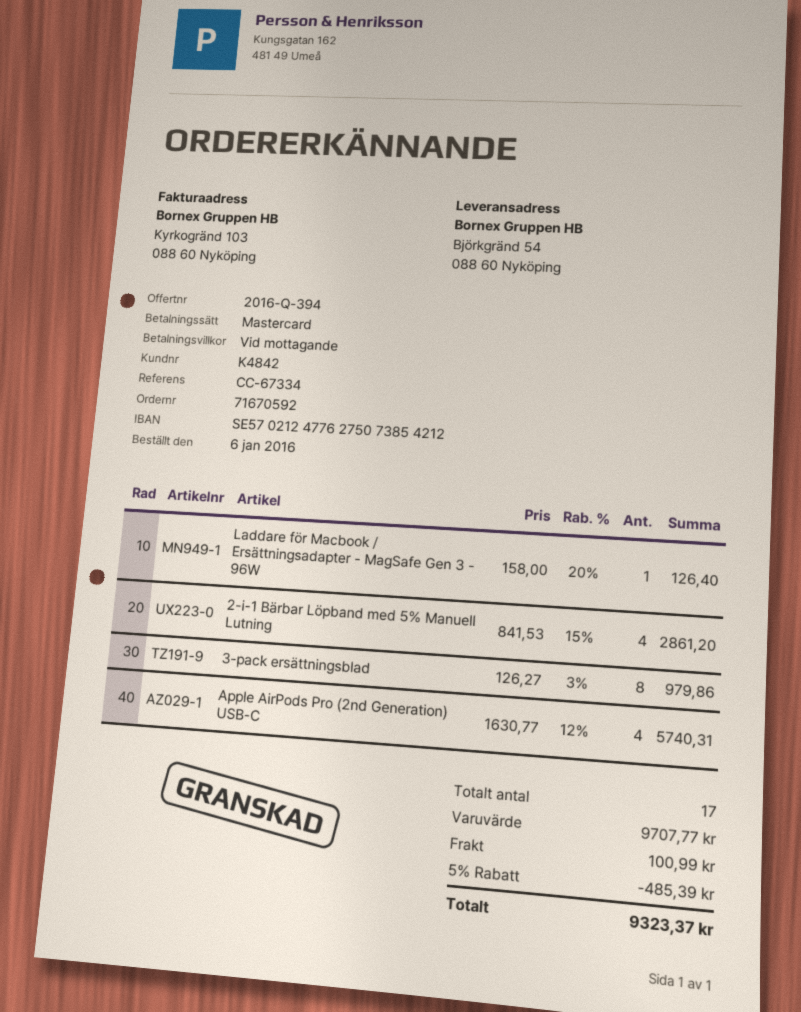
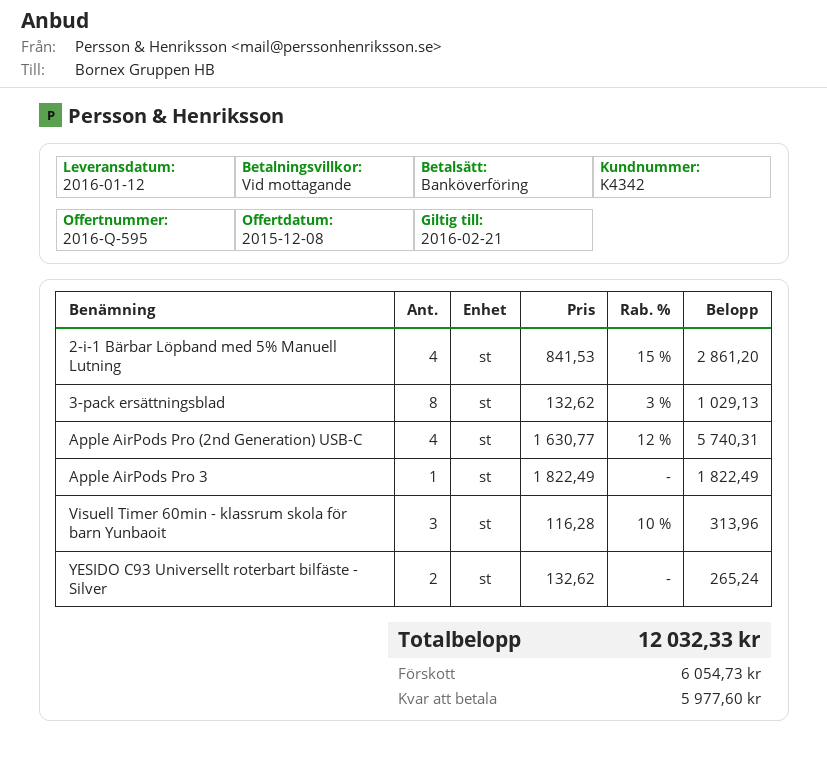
quote number: 2016-Q-394 -> 2016-Q-595
customer number: K4842 -> K4342
payment method: Mastercard -> bank transfer
Laddare för Macbook / Ersättningsadapter - MagSafe Gen 3 - 96W: 1 x 158.00 - 20% = 126.40 -> none
3-pack ersättningsblad: 8 x 126.27 - 3% = 979.86 -> 8 x 132.62 - 3% = 1029.13
Apple AirPods Pro 3: none -> 1 x 1822.49 = 1822.49
Visuell Timer 60min - klassrum skola för barn Yunbaoit: none -> 3 x 116.28 - 10% = 313.96
YESIDO C93 Universellt roterbart bilfäste - Silver: none -> 2 x 132.62 = 265.24
discount: 5% = 485.39 -> none
shipping: 100.99 -> none
total: 9323.37 -> 12032.33

